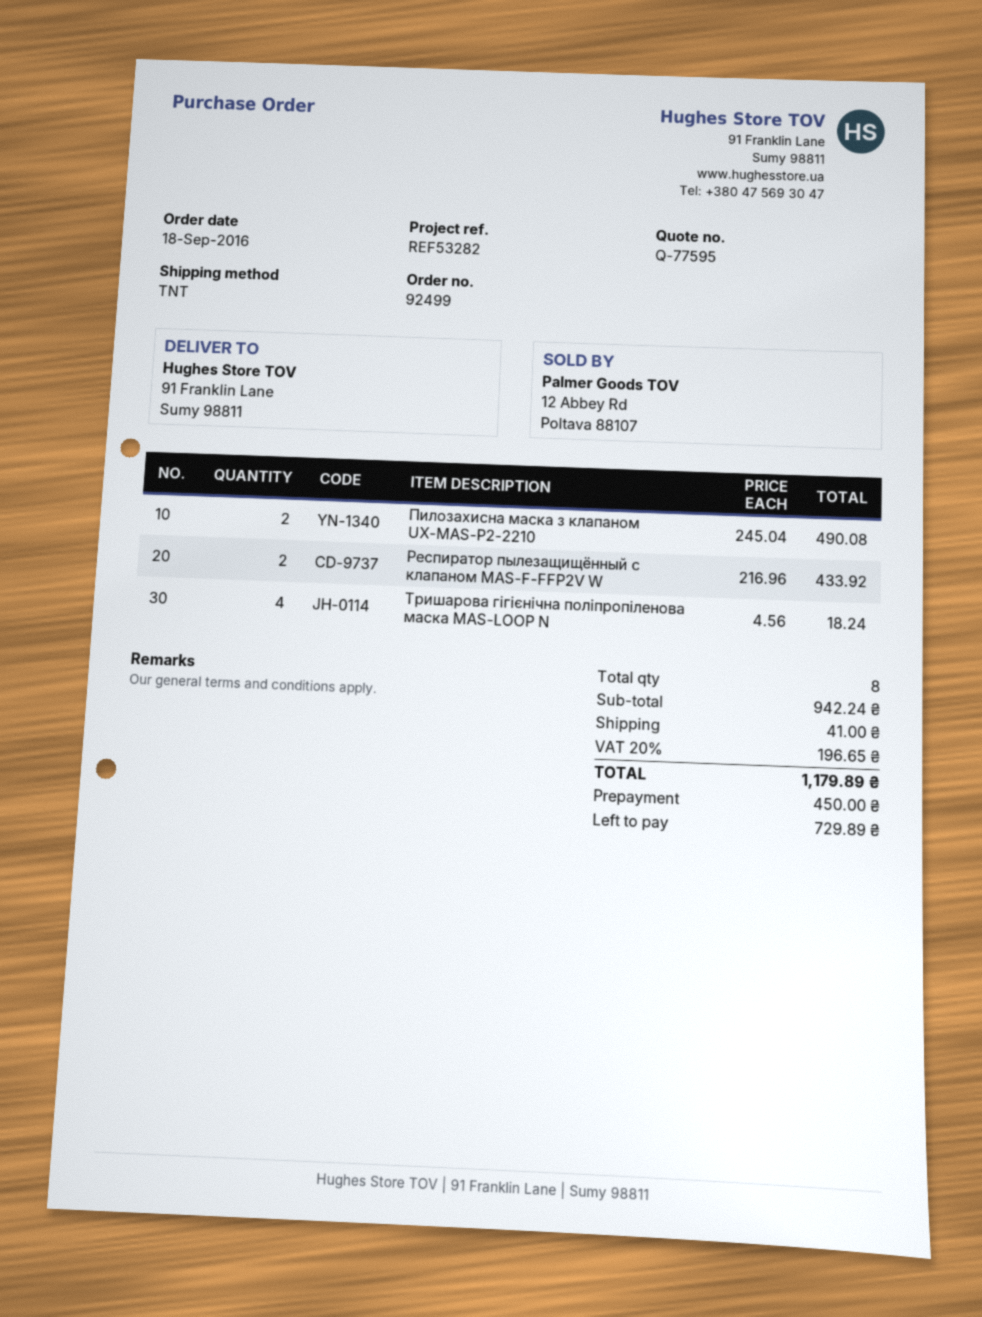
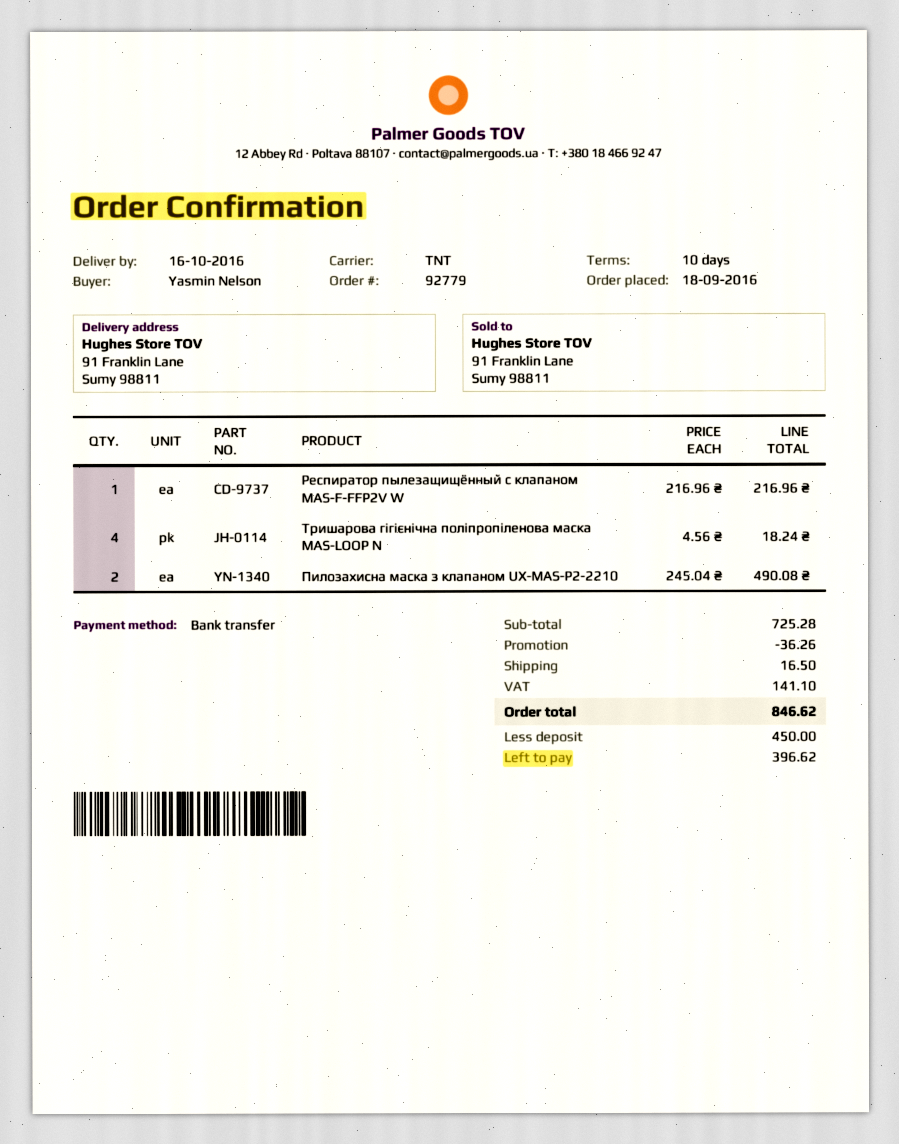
order number: 92499 -> 92779
Респиратор пылезащищённый с клапаном MAS-F-FFP2V W: 2 x 216.96 = 433.92 -> 1 x 216.96 = 216.96
subtotal: 942.24 -> 725.28
discount: none -> 36.26
shipping: 41.00 -> 16.50
tax: 196.65 -> 141.10
total: 1179.89 -> 846.62
balance: 729.89 -> 396.62

